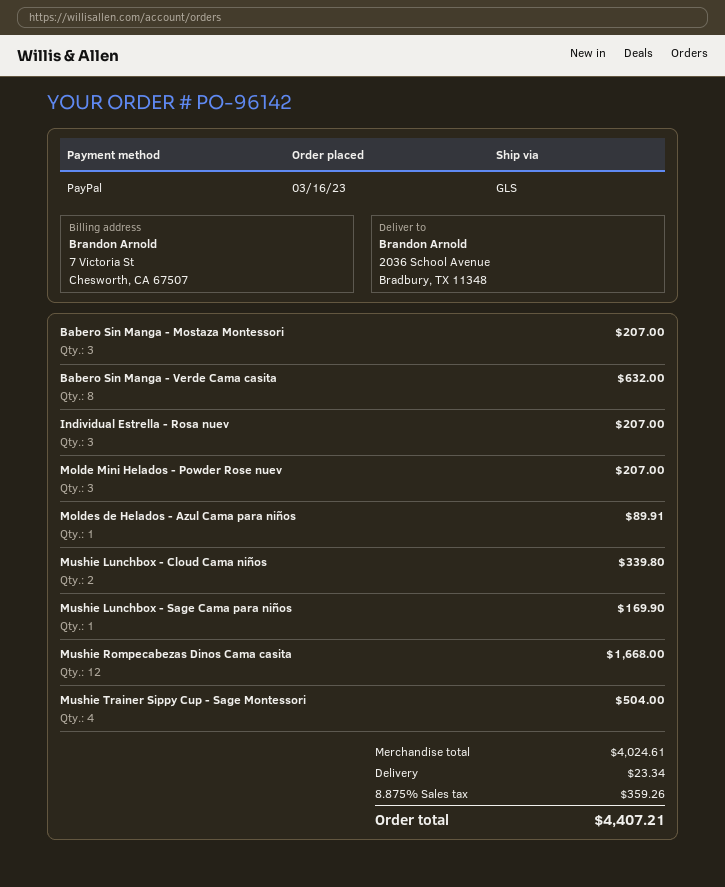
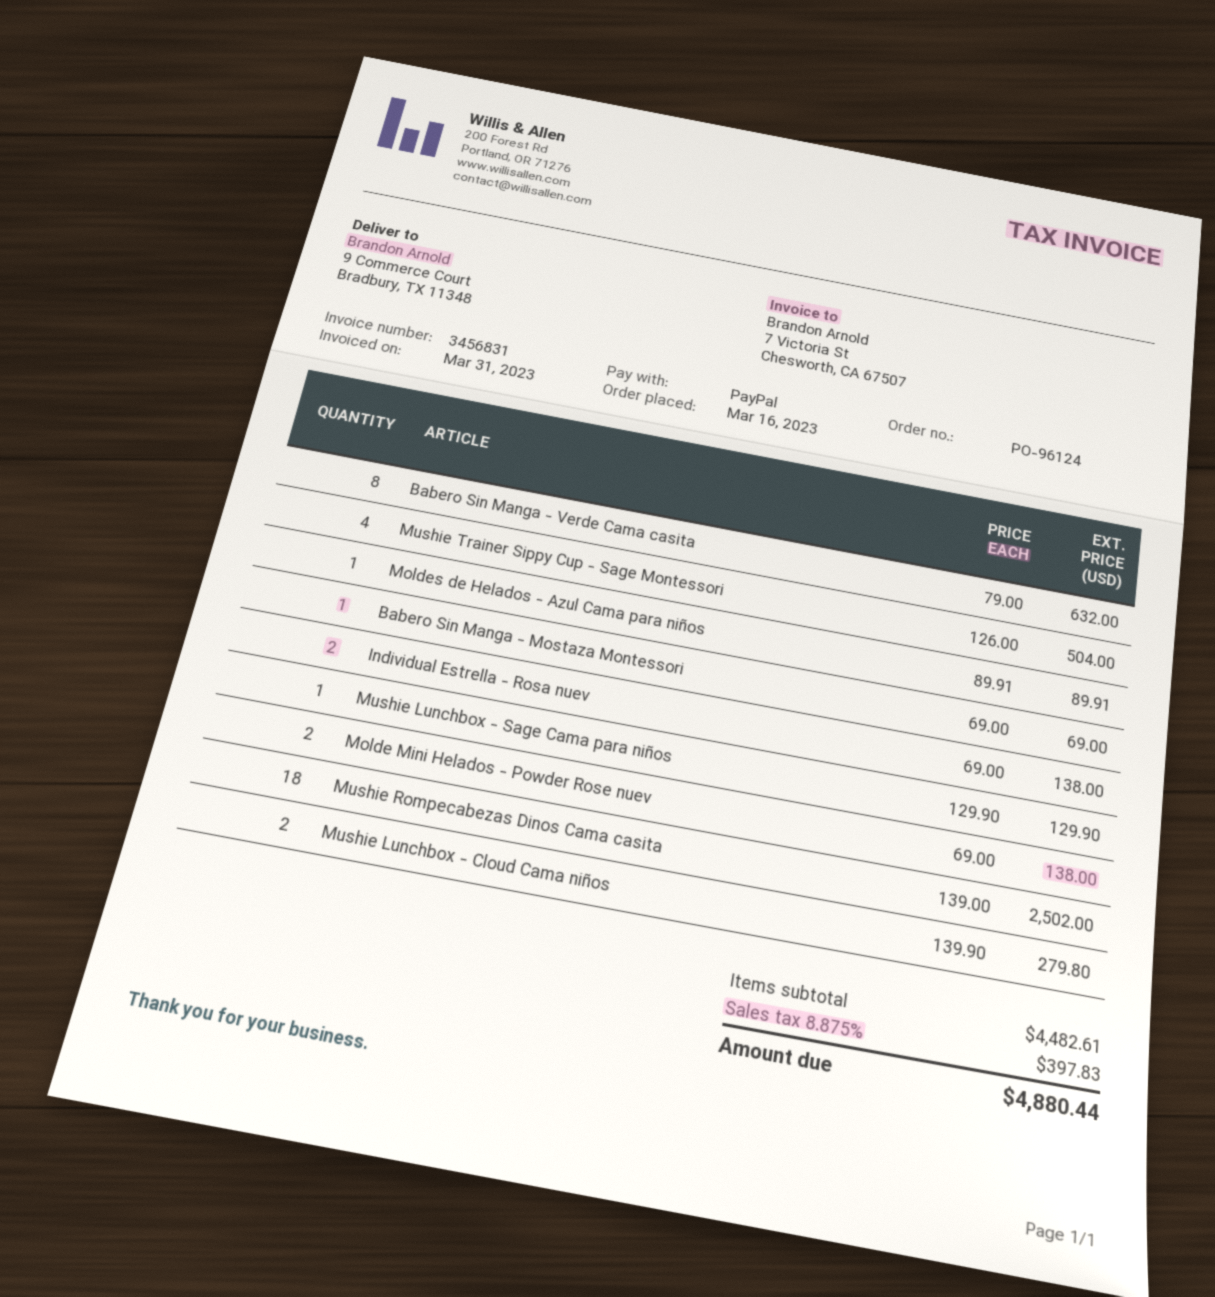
order number: PO-96142 -> PO-96124
ship to: 2036 School Avenue, Bradbury, TX 11348 -> 9 Commerce Court, Bradbury, TX 11348
Babero Sin Manga - Mostaza Montessori: 3 for 207.00 -> 1 for 69.00
Individual Estrella - Rosa nuev: 3 for 207.00 -> 2 for 138.00
Molde Mini Helados - Powder Rose nuev: 3 for 207.00 -> 2 for 138.00
Mushie Lunchbox - Cloud Cama niños: 2 for 339.80 -> 2 for 279.80
Mushie Lunchbox - Sage Cama para niños: 1 for 169.90 -> 1 for 129.90
Mushie Rompecabezas Dinos Cama casita: 12 for 1668.00 -> 18 for 2502.00
subtotal: 4024.61 -> 4482.61
shipping: 23.34 -> none
tax: 8.875% = 359.26 -> 8.875% = 397.83
total: 4407.21 -> 4880.44

